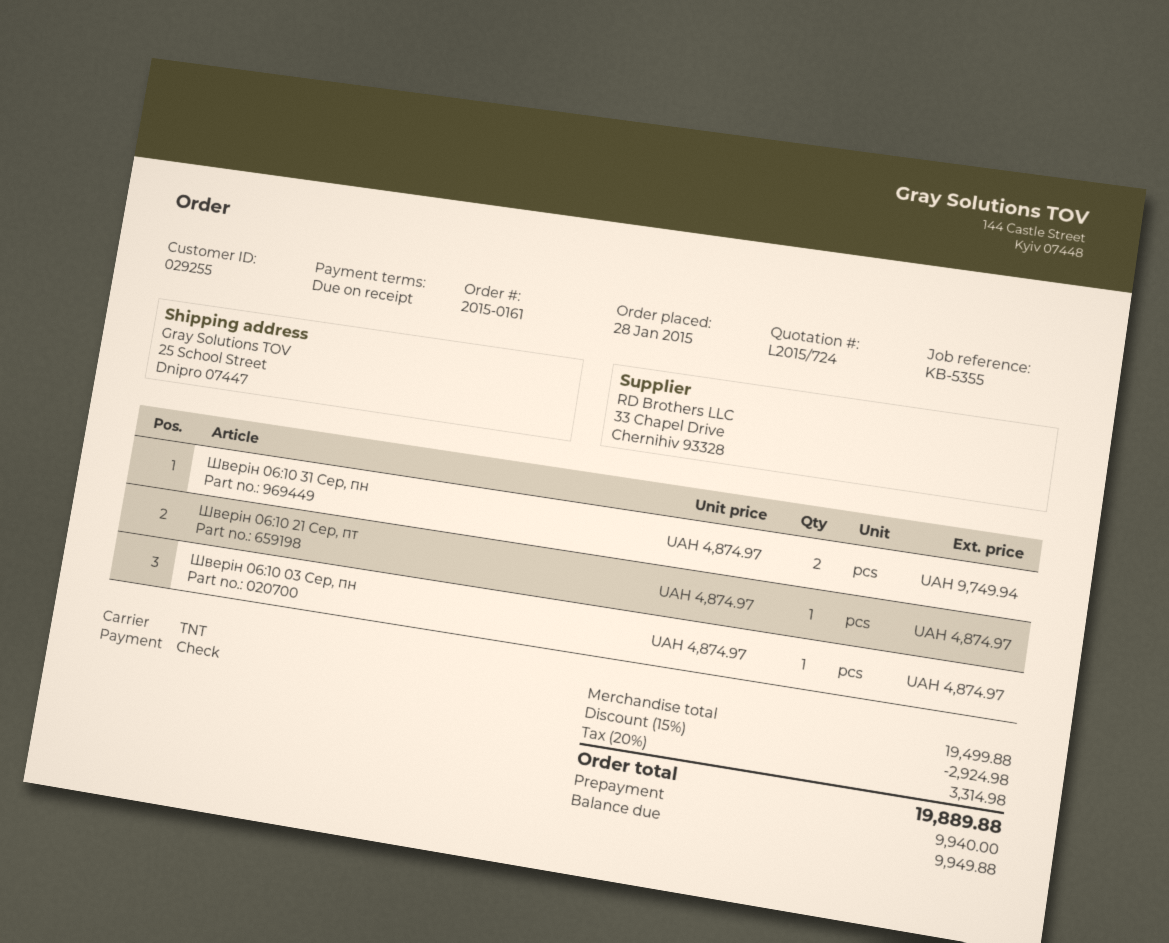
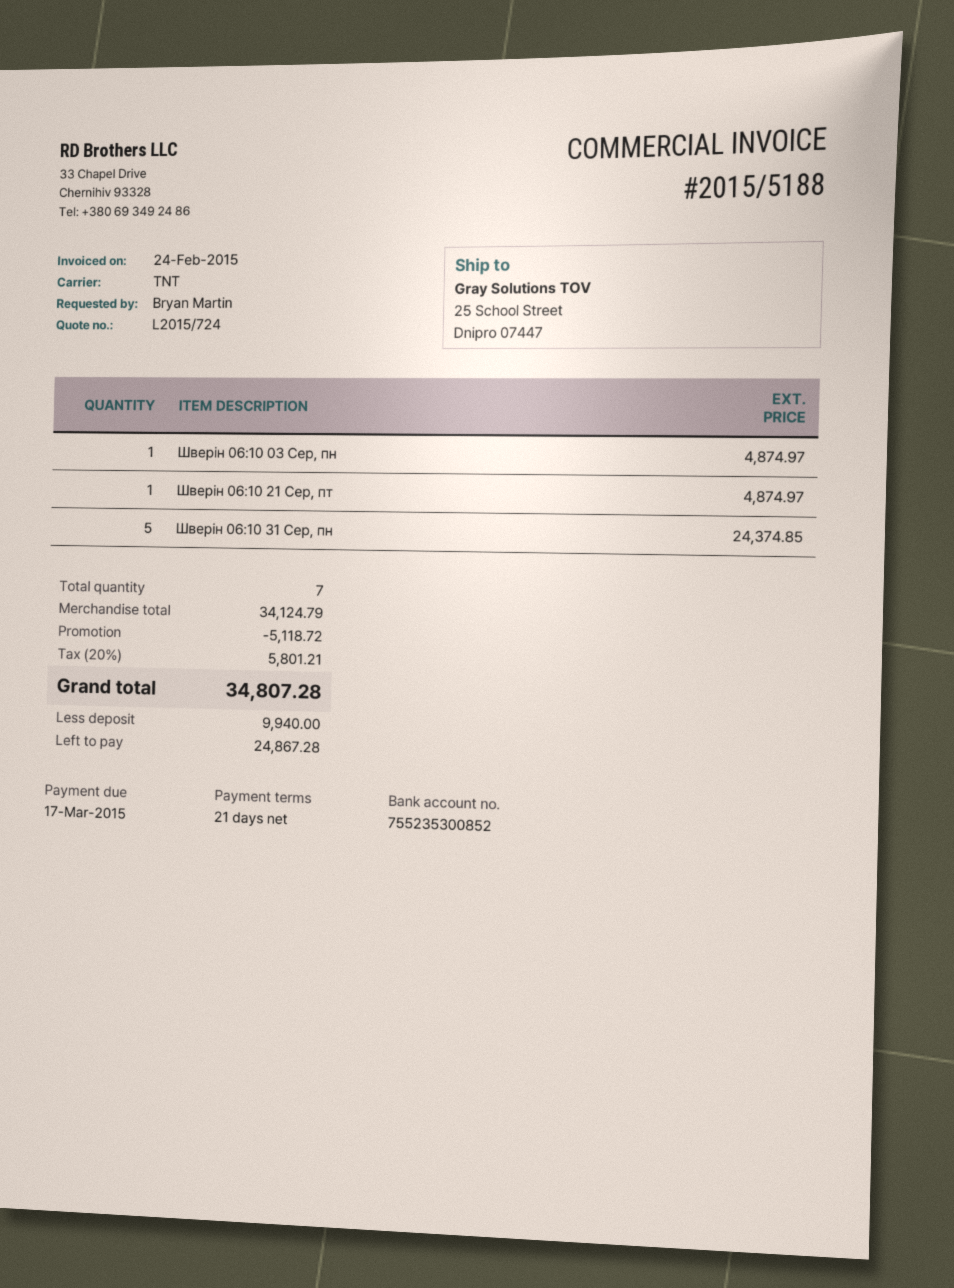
payment terms: on receipt -> 21 days
Шверін 06:10 31 Сер, пн: 2 for 9749.94 -> 5 for 24374.85
subtotal: 19499.88 -> 34124.79
discount: 2924.98 -> 5118.72
tax: 20% = 3314.98 -> 20% = 5801.21
total: 19889.88 -> 34807.28
balance: 9949.88 -> 24867.28

